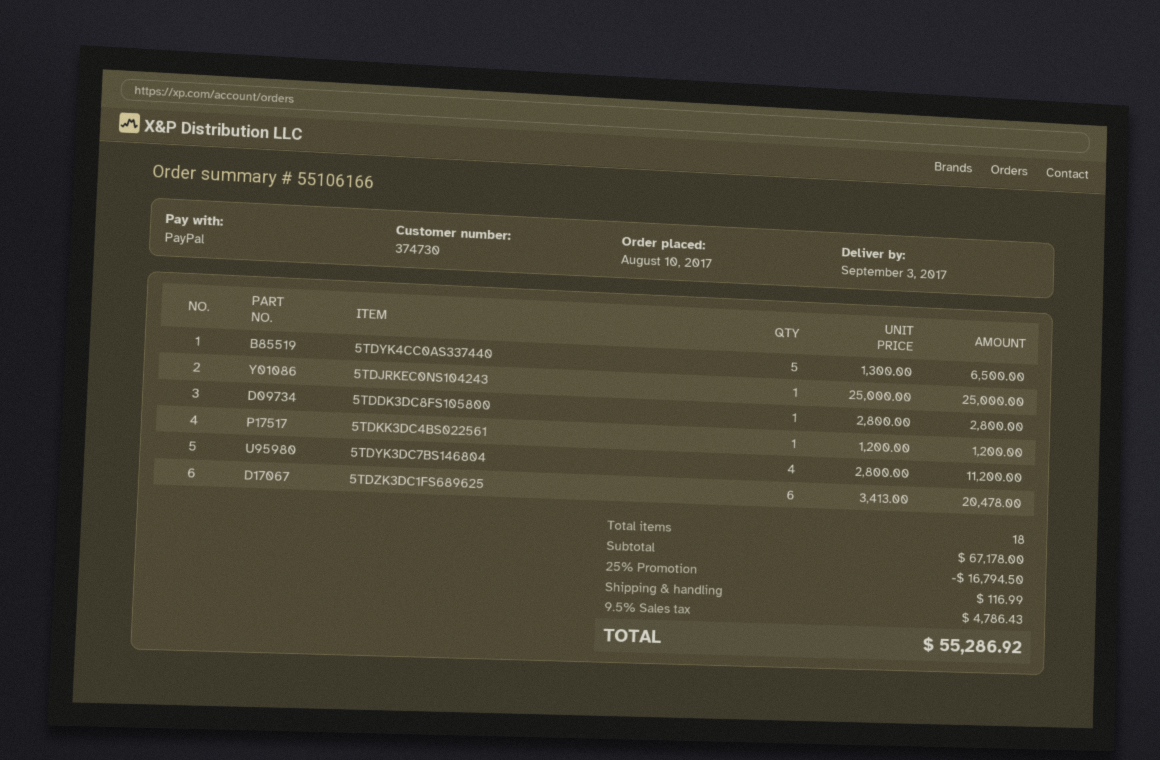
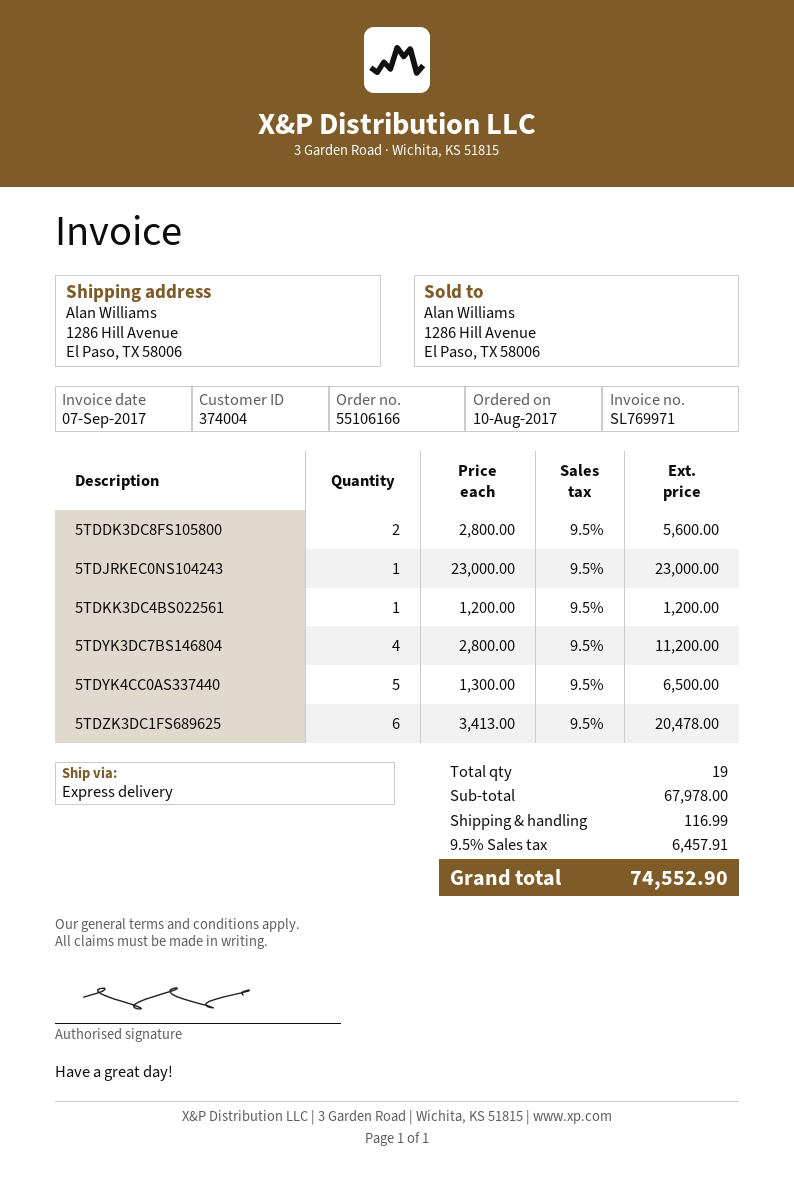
customer number: 374730 -> 374004
5TDJRKEC0NS104243: 1 x 25000.00 = 25000.00 -> 1 x 23000.00 = 23000.00
5TDDK3DC8FS105800: 1 x 2800.00 = 2800.00 -> 2 x 2800.00 = 5600.00
total quantity: 18 -> 19
subtotal: 67178.00 -> 67978.00
discount: 25% = 16794.50 -> none
tax: 9.5% = 4786.43 -> 9.5% = 6457.91
total: 55286.92 -> 74552.90

